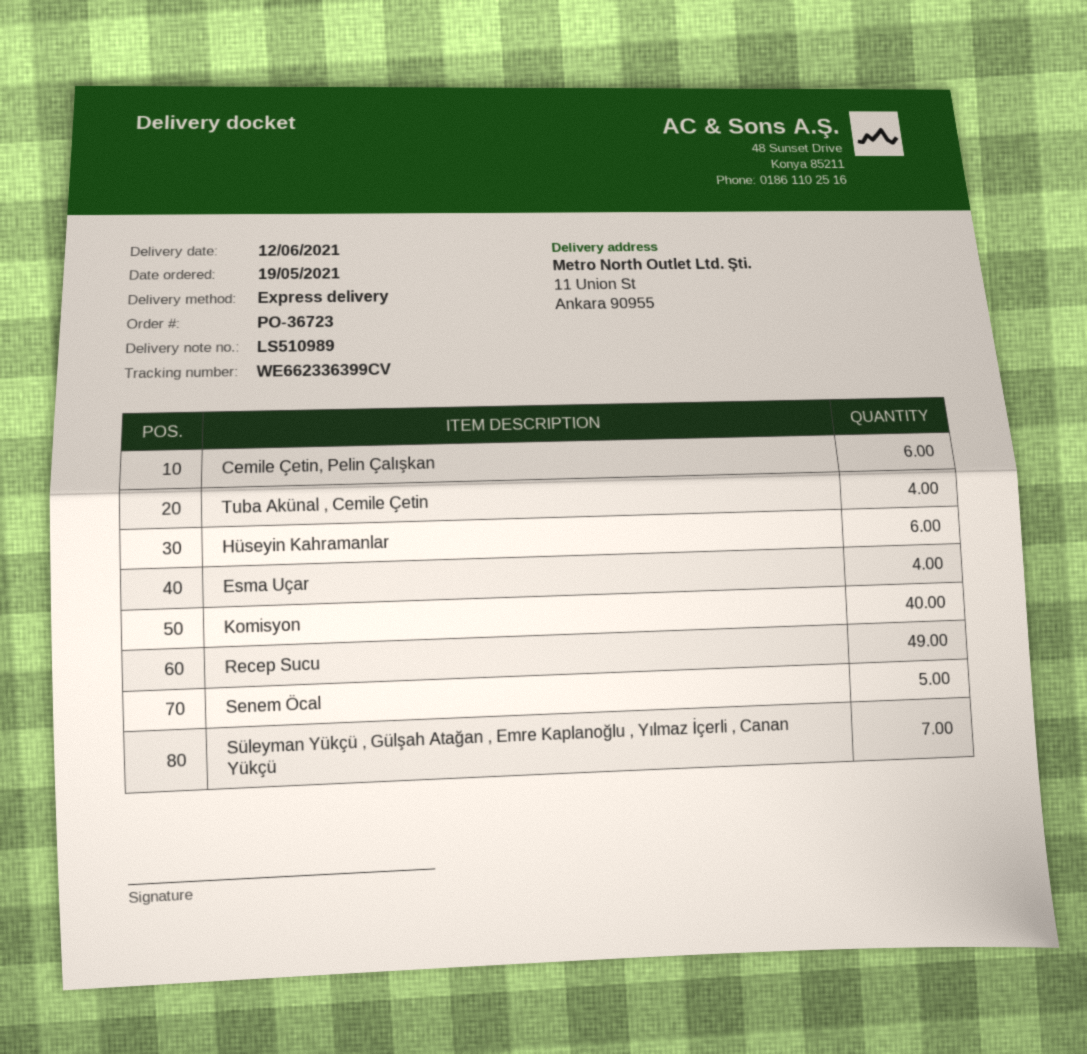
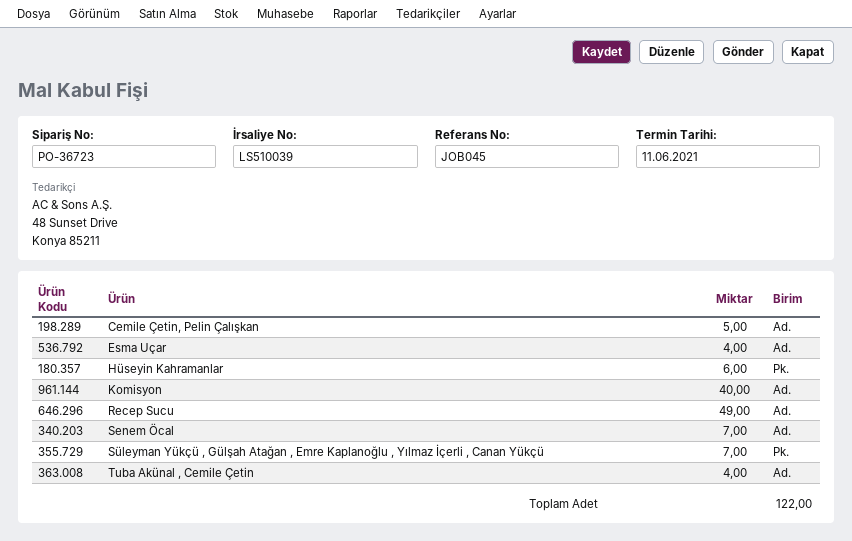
delivery note number: LS510989 -> LS510039
delivery date: 2021-06-12 -> 2021-06-11
Cemile Çetin, Pelin Çalışkan: 6 -> 5
Senem Öcal: 5 -> 7

